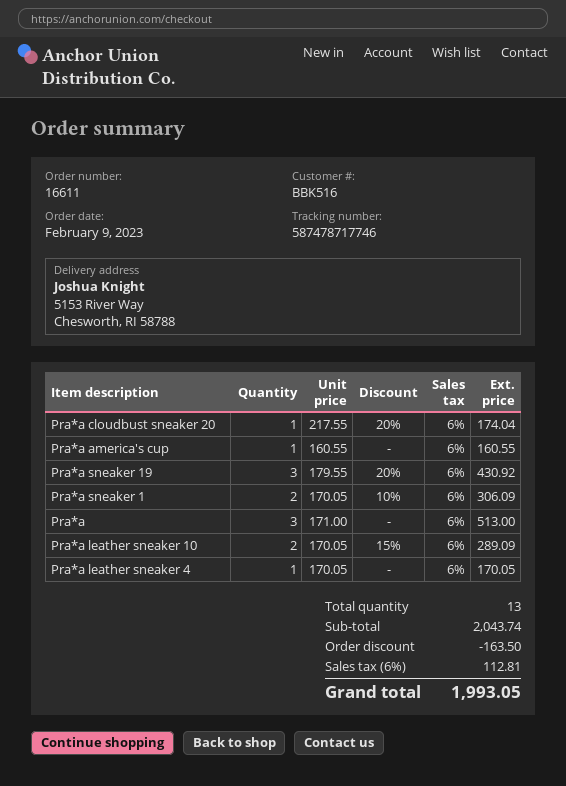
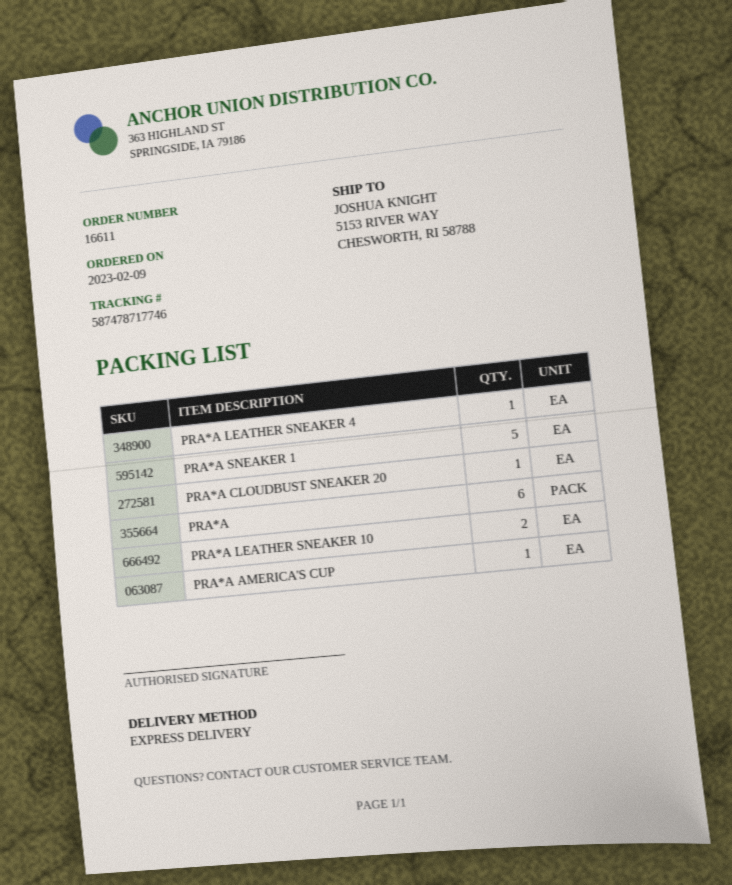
Pra*a sneaker 19: 3 -> none
Pra*a sneaker 1: 2 -> 5
Pra*a: 3 -> 6

